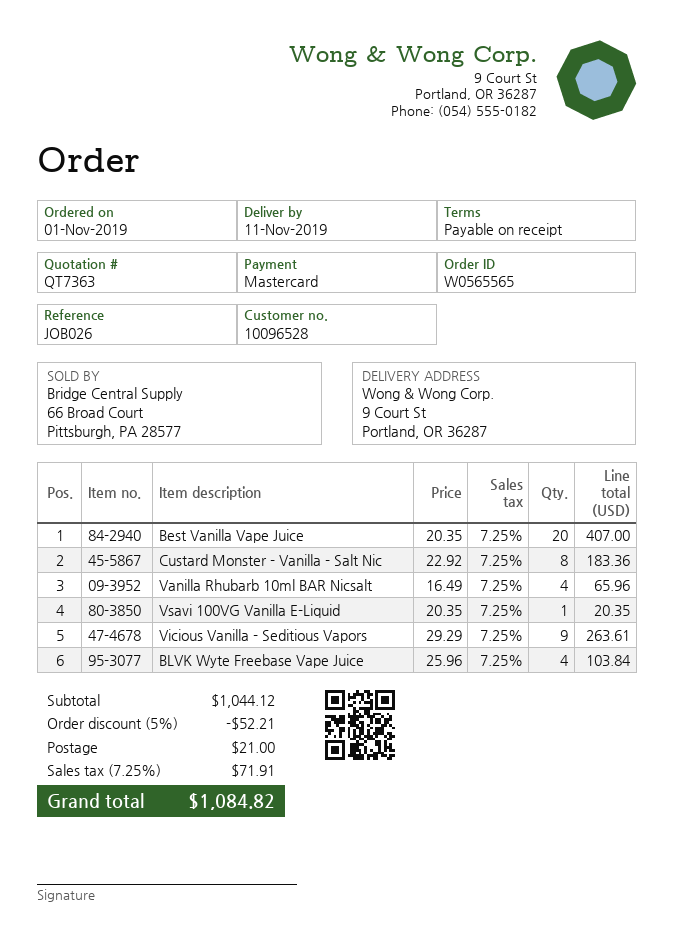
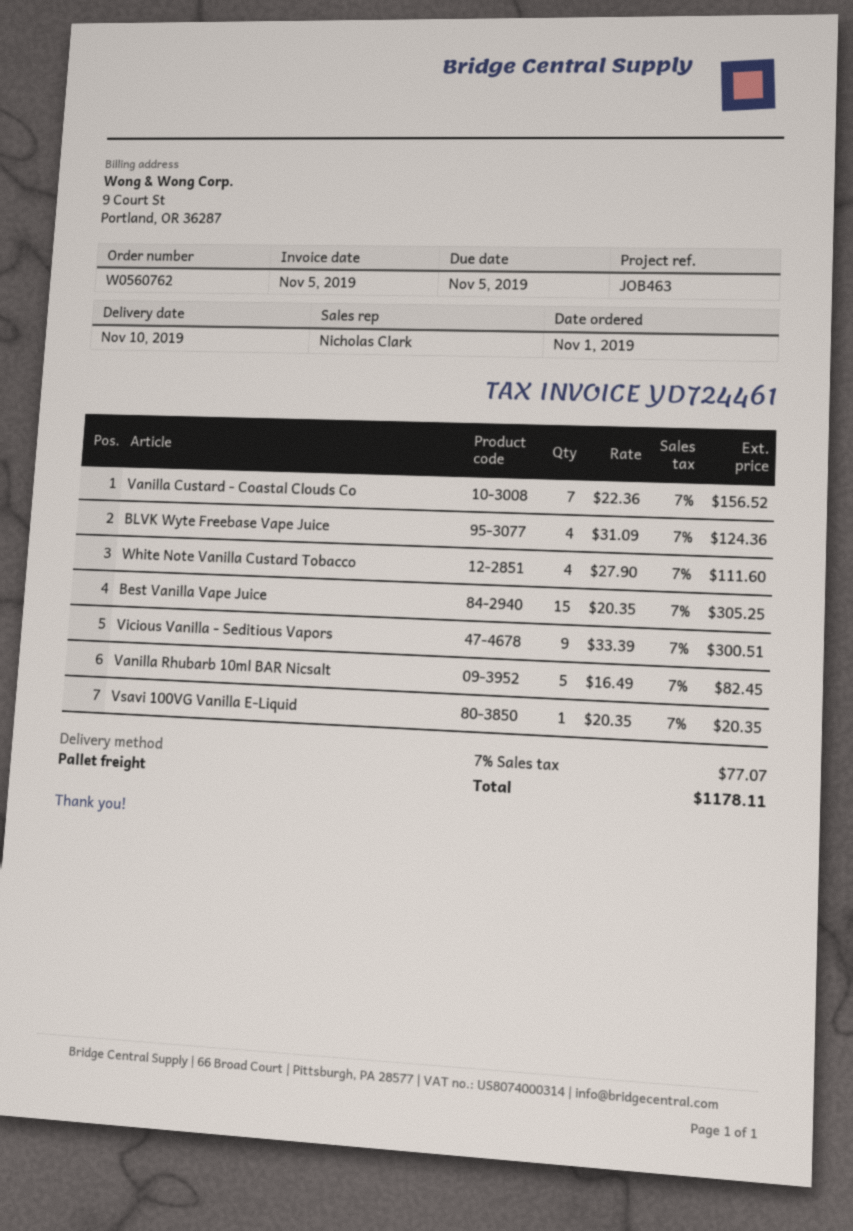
order number: W0565565 -> W0560762
delivery date: 2019-11-11 -> 2019-11-10
reference: JOB026 -> JOB463
Best Vanilla Vape Juice: 20 x 20.35 = 407.00 -> 15 x 20.35 = 305.25
Custard Monster - Vanilla - Salt Nic: 8 x 22.92 = 183.36 -> none
Vanilla Rhubarb 10ml BAR Nicsalt: 4 x 16.49 = 65.96 -> 5 x 16.49 = 82.45
Vicious Vanilla - Seditious Vapors: 9 x 29.29 = 263.61 -> 9 x 33.39 = 300.51
BLVK Wyte Freebase Vape Juice: 4 x 25.96 = 103.84 -> 4 x 31.09 = 124.36
Vanilla Custard - Coastal Clouds Co: none -> 7 x 22.36 = 156.52
White Note Vanilla Custard Tobacco: none -> 4 x 27.90 = 111.60
discount: 5% = 52.21 -> none
shipping: 21.00 -> none
tax: 7.25% = 71.91 -> 7% = 77.07
total: 1084.82 -> 1178.11

